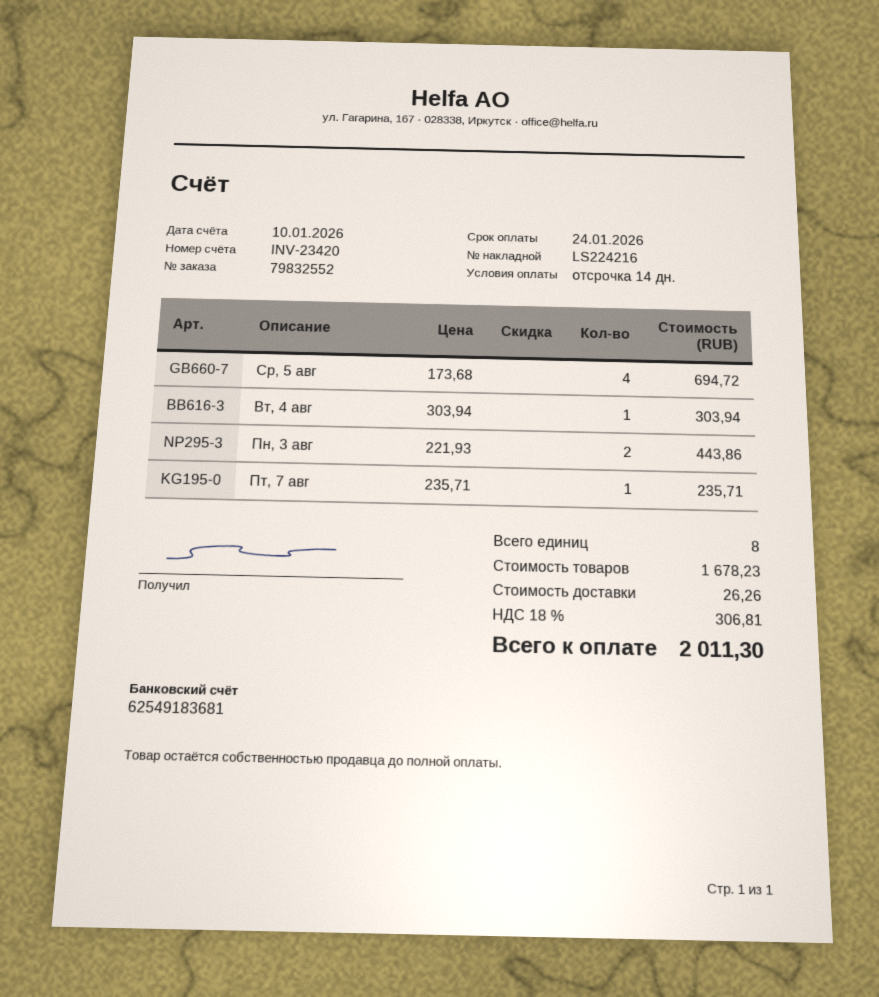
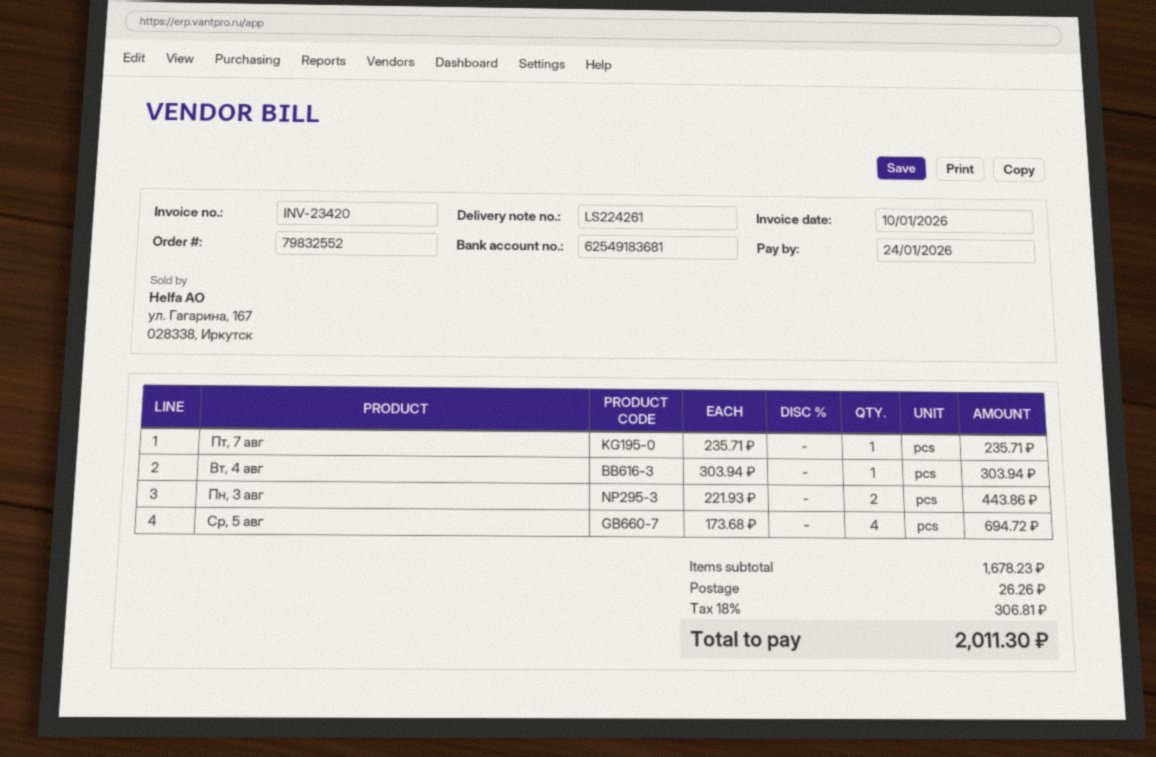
delivery note number: LS224216 -> LS224261

